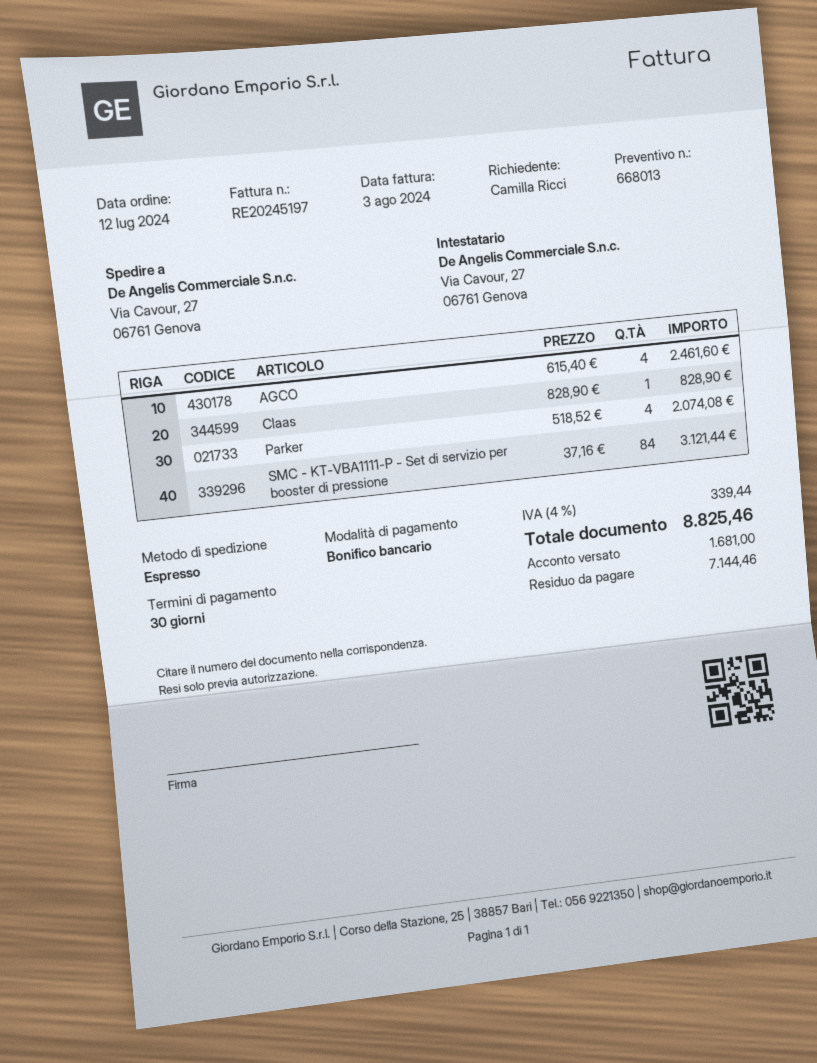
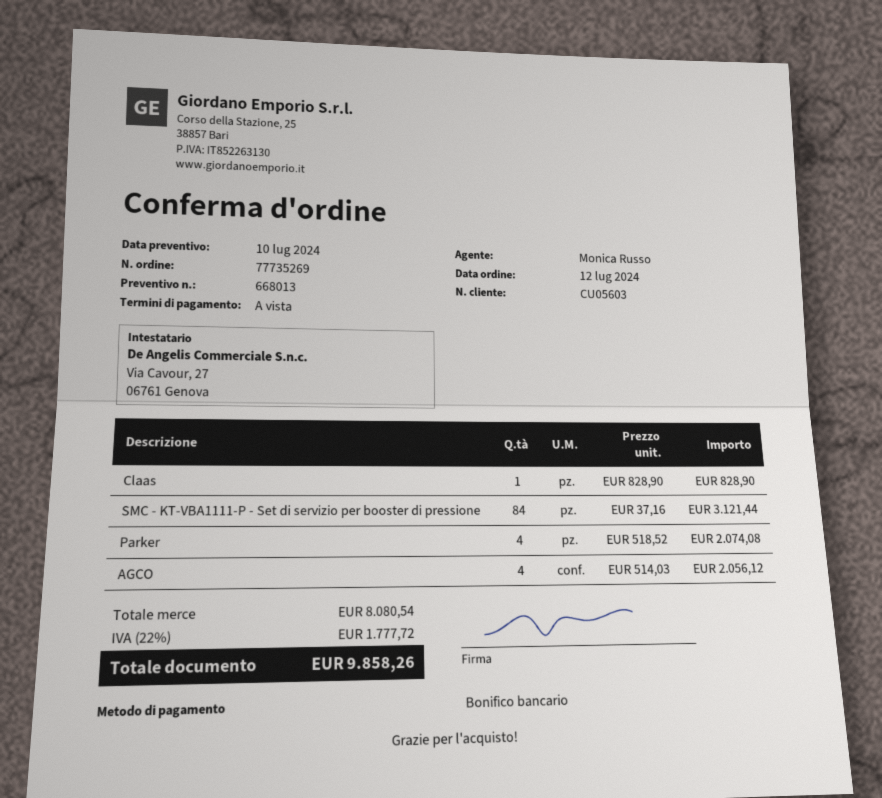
payment terms: 30 days -> on receipt
AGCO: 4 x 615.40 = 2461.60 -> 4 x 514.03 = 2056.12
tax: 4% = 339.44 -> 22% = 1777.72
total: 8825.46 -> 9858.26

